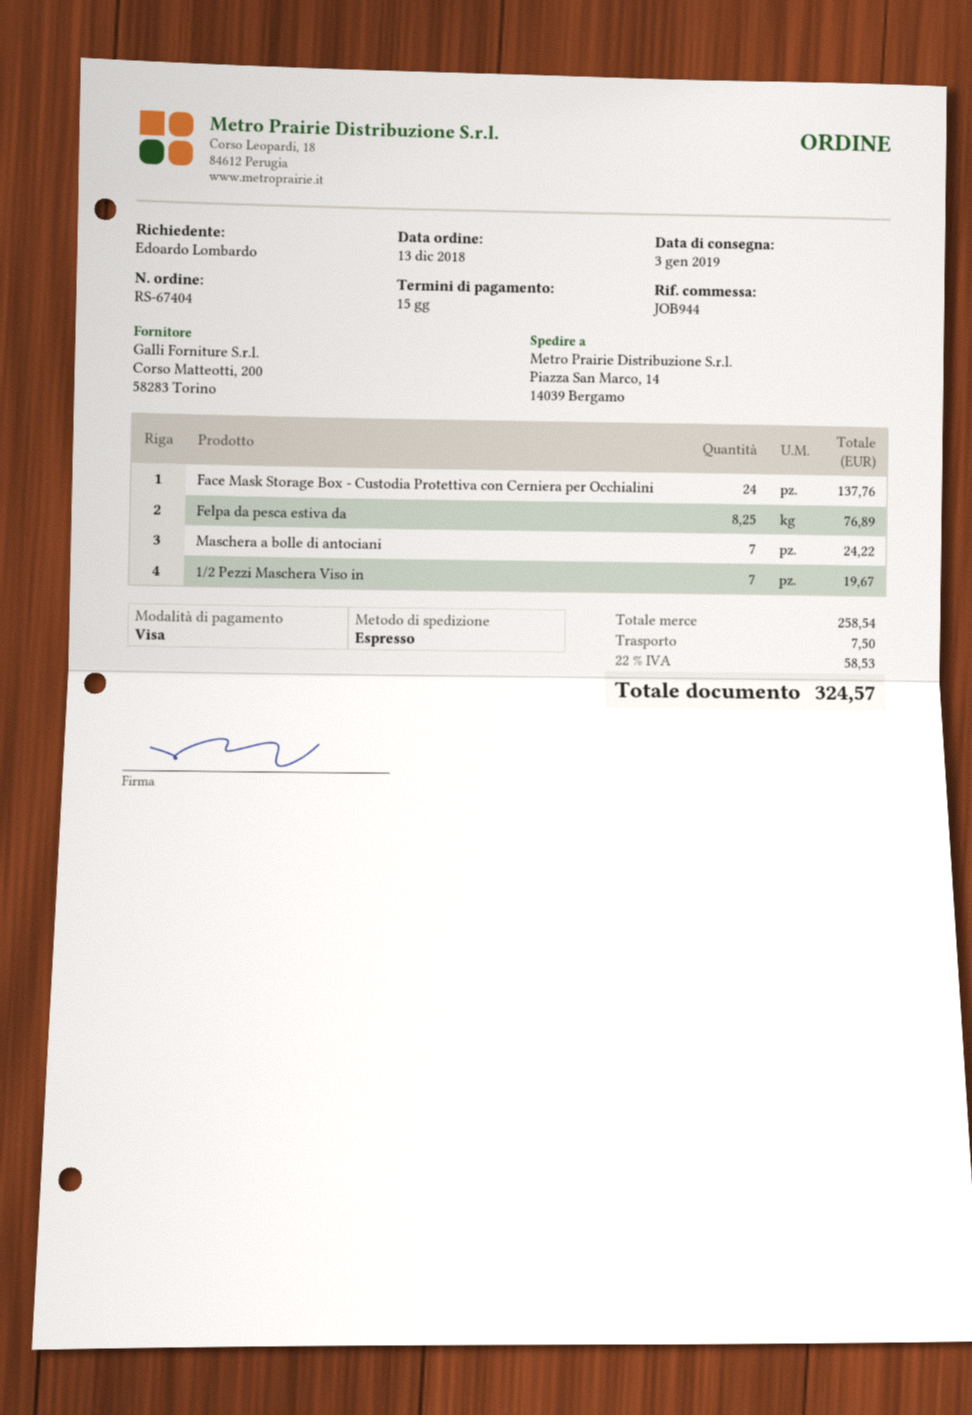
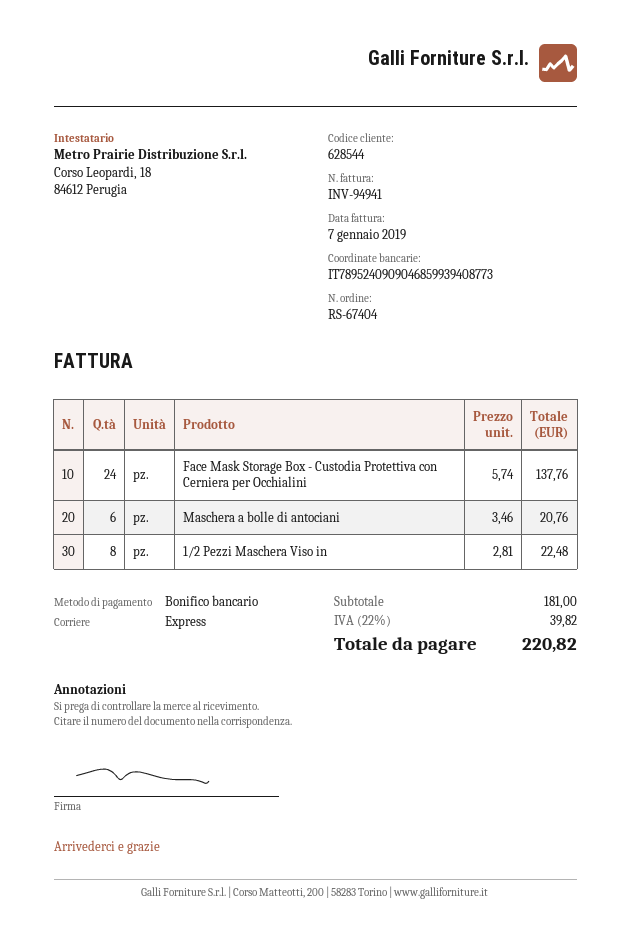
payment method: Visa -> bank transfer
Felpa da pesca estiva da: 8.25 for 76.89 -> none
Maschera a bolle di antociani: 7 for 24.22 -> 6 for 20.76
1/2 Pezzi Maschera Viso in: 7 for 19.67 -> 8 for 22.48
subtotal: 258.54 -> 181.00
shipping: 7.50 -> none
tax: 22% = 58.53 -> 22% = 39.82
total: 324.57 -> 220.82

